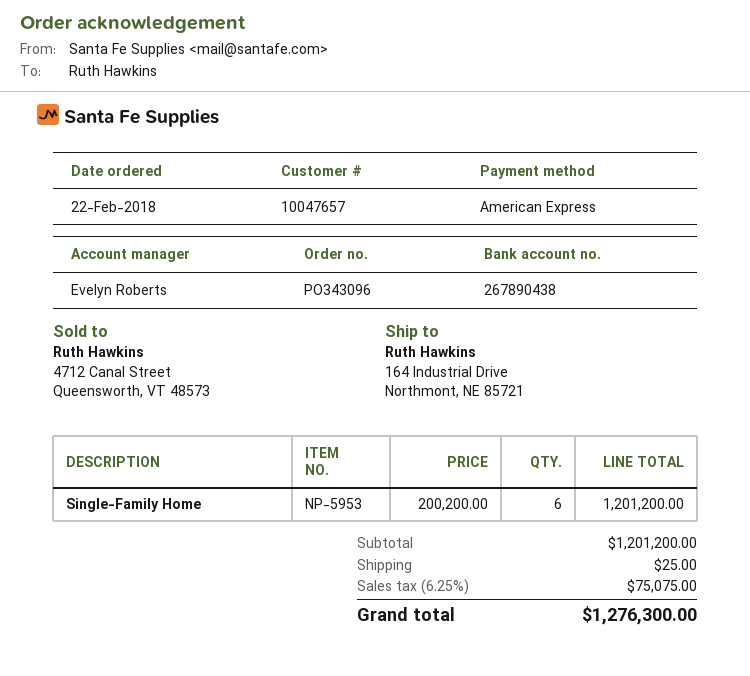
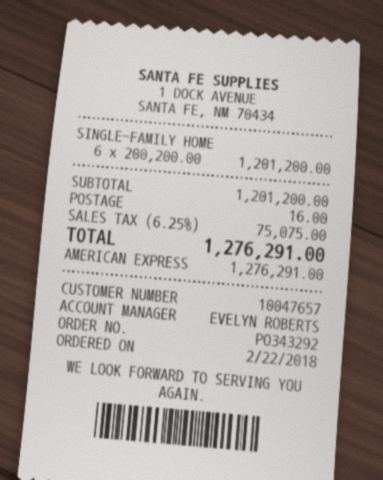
order number: PO343096 -> PO343292
shipping: 25.00 -> 16.00
total: 1276300.00 -> 1276291.00

